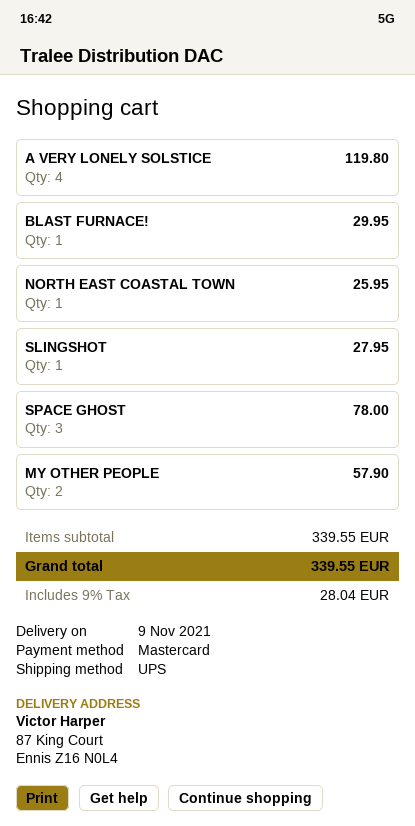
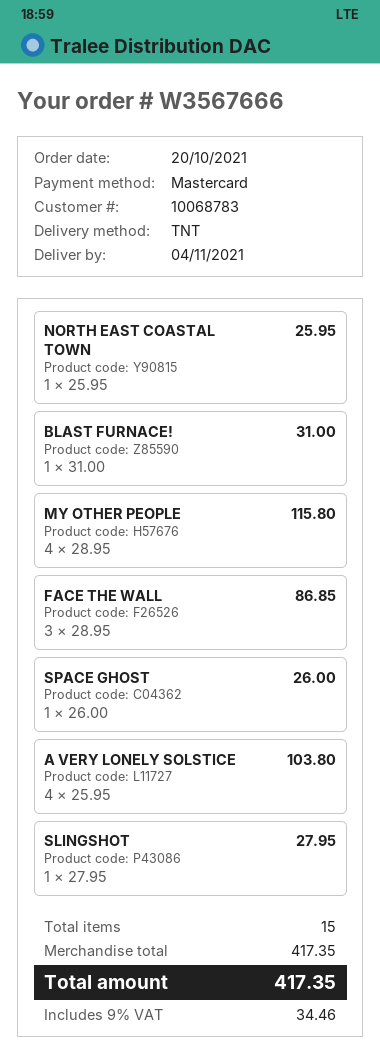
delivery date: 2021-11-09 -> 2021-11-04
shipping method: UPS -> TNT
A VERY LONELY SOLSTICE: 4 for 119.80 -> 4 for 103.80
BLAST FURNACE!: 1 for 29.95 -> 1 for 31.00
SPACE GHOST: 3 for 78.00 -> 1 for 26.00
MY OTHER PEOPLE: 2 for 57.90 -> 4 for 115.80
FACE THE WALL: none -> 3 for 86.85
subtotal: 339.55 -> 417.35
tax: 9% = 28.04 -> 9% = 34.46
total: 339.55 -> 417.35

